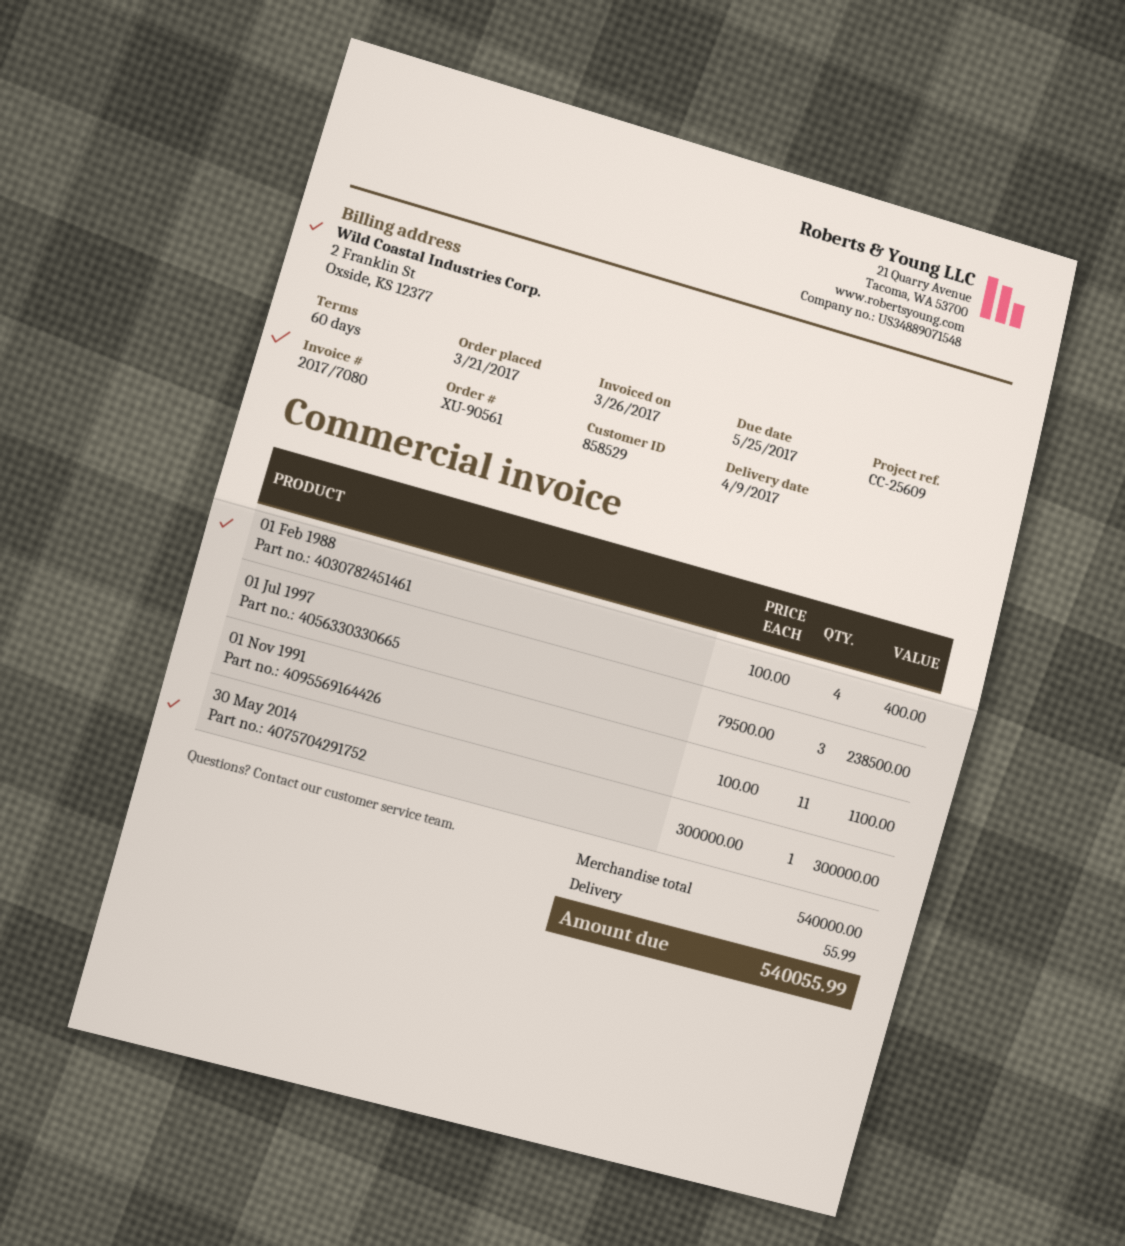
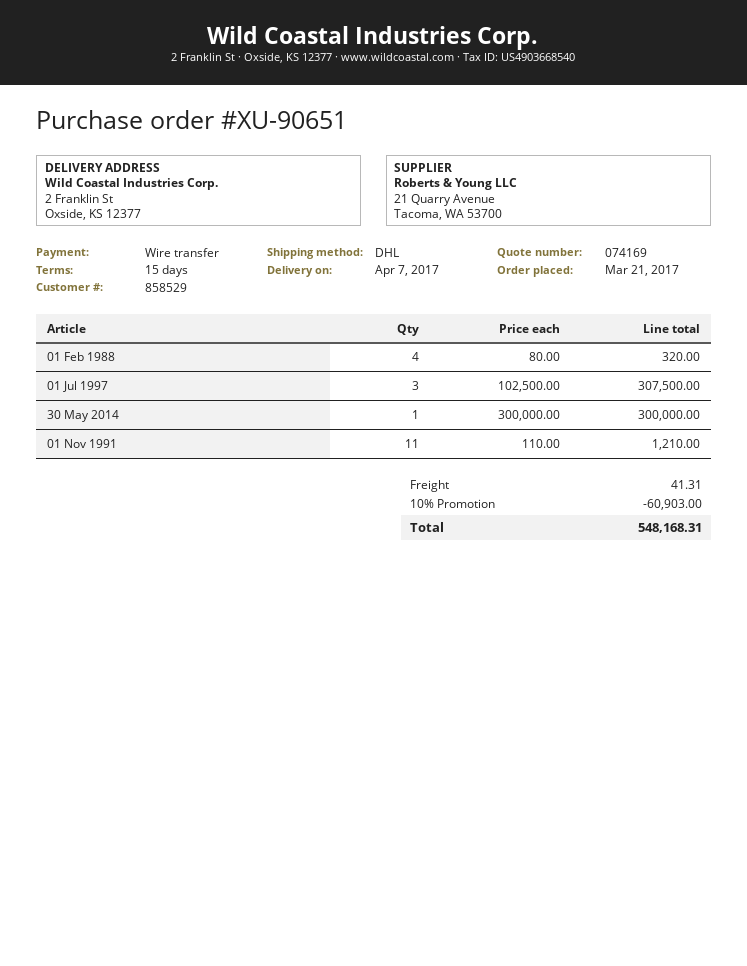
order number: XU-90561 -> XU-90651
delivery date: 2017-04-09 -> 2017-04-07
payment terms: 60 days -> 15 days
01 Feb 1988: 4 x 100.00 = 400.00 -> 4 x 80.00 = 320.00
01 Jul 1997: 3 x 79500.00 = 238500.00 -> 3 x 102500.00 = 307500.00
01 Nov 1991: 11 x 100.00 = 1100.00 -> 11 x 110.00 = 1210.00
discount: none -> 10% = 60903.00
shipping: 55.99 -> 41.31
total: 540055.99 -> 548168.31

